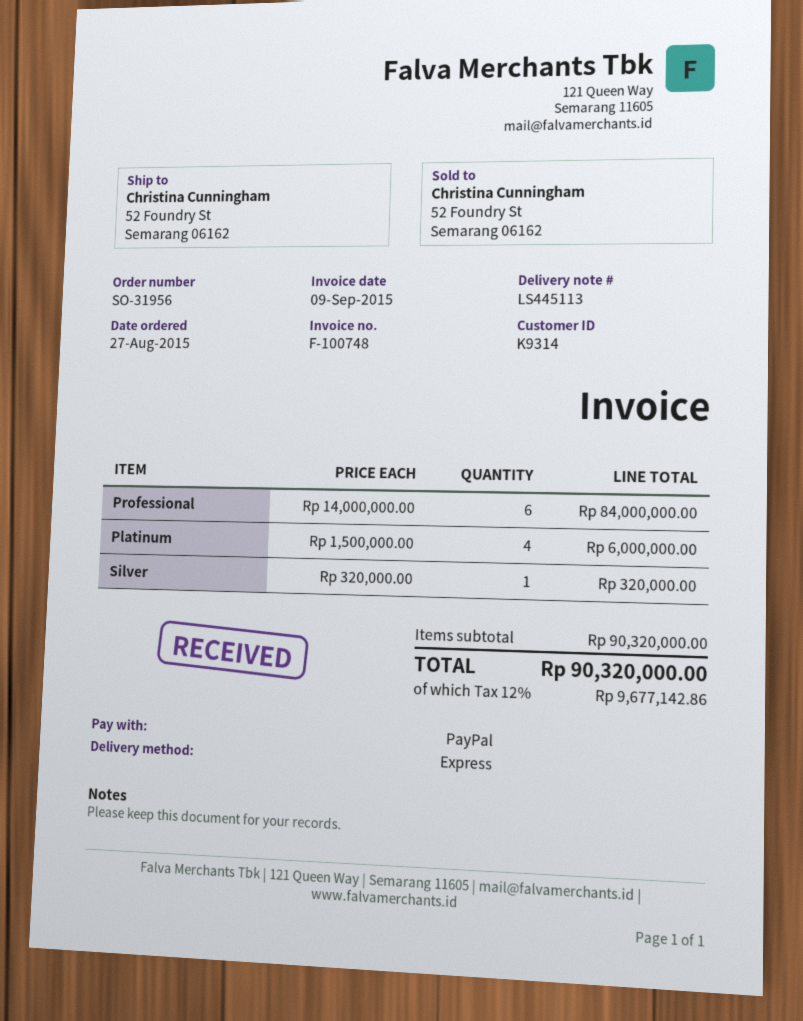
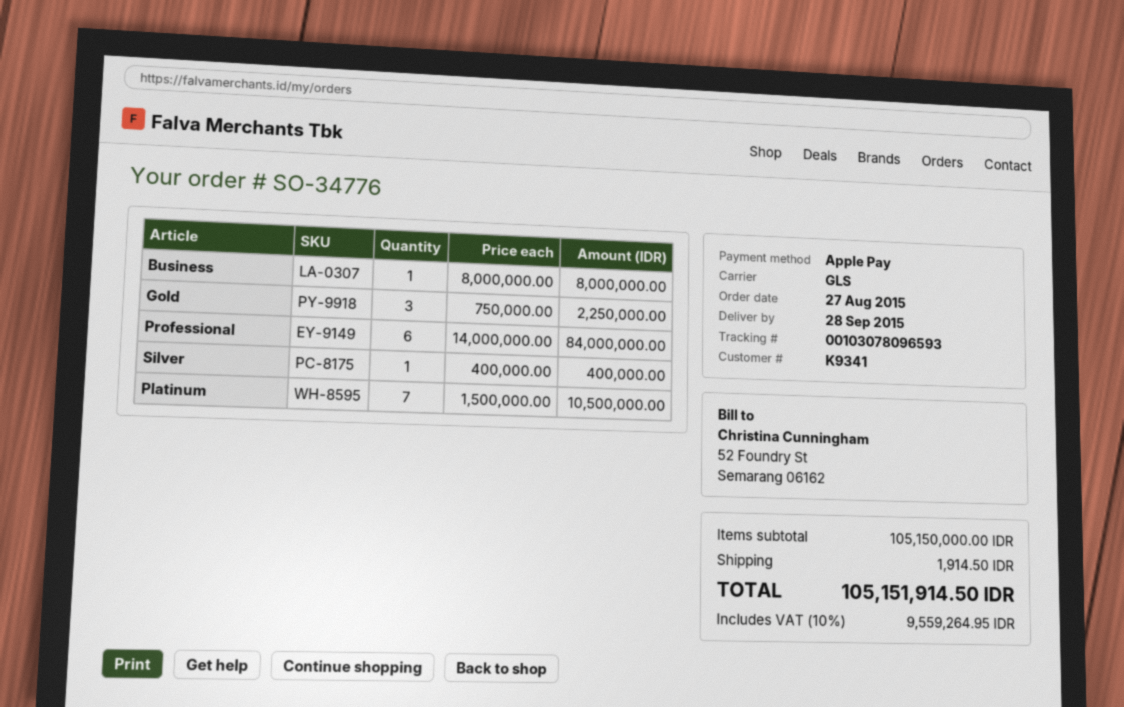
order number: SO-31956 -> SO-34776
customer number: K9314 -> K9341
payment method: PayPal -> Apple Pay
shipping method: express -> GLS
Platinum: 4 x 1500000.00 = 6000000.00 -> 7 x 1500000.00 = 10500000.00
Silver: 1 x 320000.00 = 320000.00 -> 1 x 400000.00 = 400000.00
Business: none -> 1 x 8000000.00 = 8000000.00
Gold: none -> 3 x 750000.00 = 2250000.00
subtotal: 90320000.00 -> 105150000.00
shipping: none -> 1914.50
tax: 12% = 9677142.86 -> 10% = 9559264.95
total: 90320000.00 -> 105151914.50

